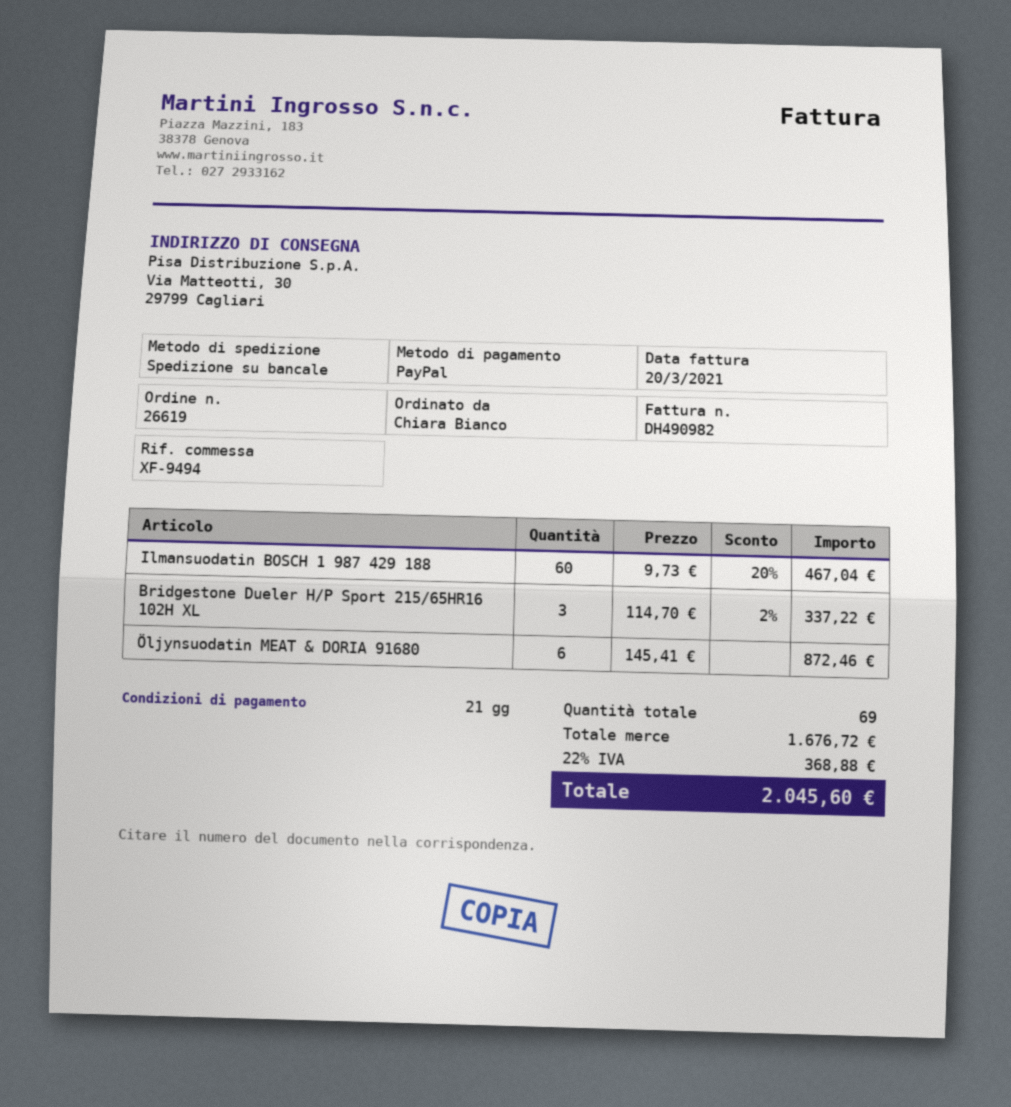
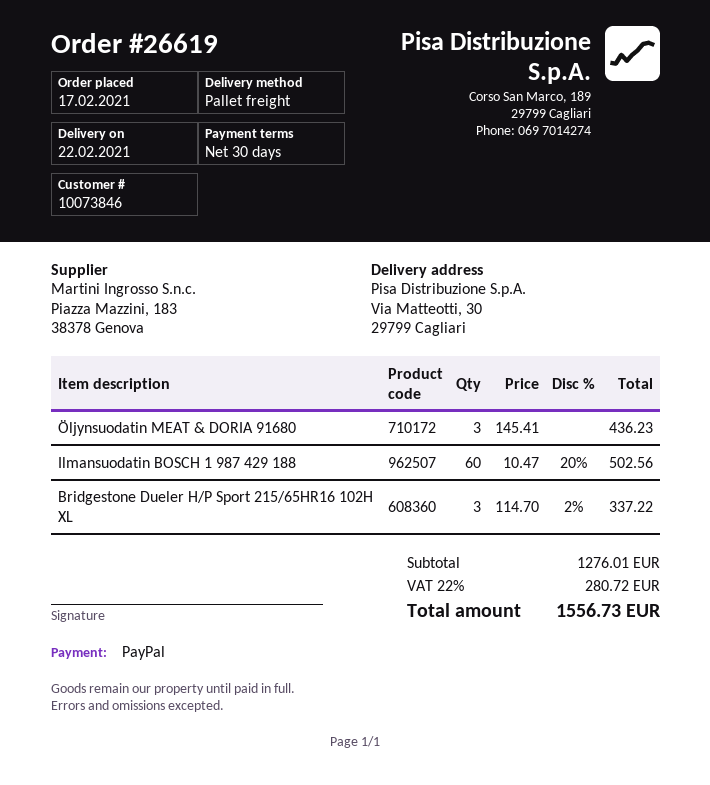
payment terms: 21 days -> 30 days
Ilmansuodatin BOSCH 1 987 429 188: 60 x 9.73 - 20% = 467.04 -> 60 x 10.47 - 20% = 502.56
Öljynsuodatin MEAT & DORIA 91680: 6 x 145.41 = 872.46 -> 3 x 145.41 = 436.23
subtotal: 1676.72 -> 1276.01
tax: 22% = 368.88 -> 22% = 280.72
total: 2045.60 -> 1556.73

